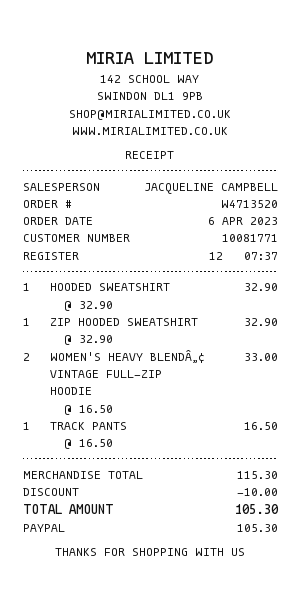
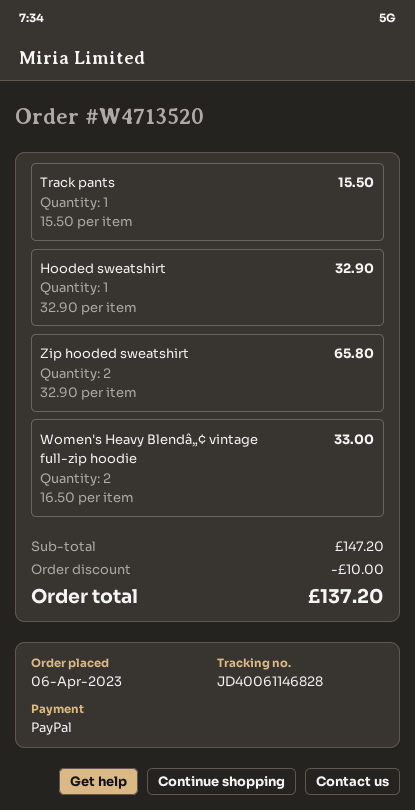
ZIP HOODED SWEATSHIRT: 1 x 32.90 = 32.90 -> 2 x 32.90 = 65.80
TRACK PANTS: 1 x 16.50 = 16.50 -> 1 x 15.50 = 15.50
subtotal: 115.30 -> 147.20
total: 105.30 -> 137.20

